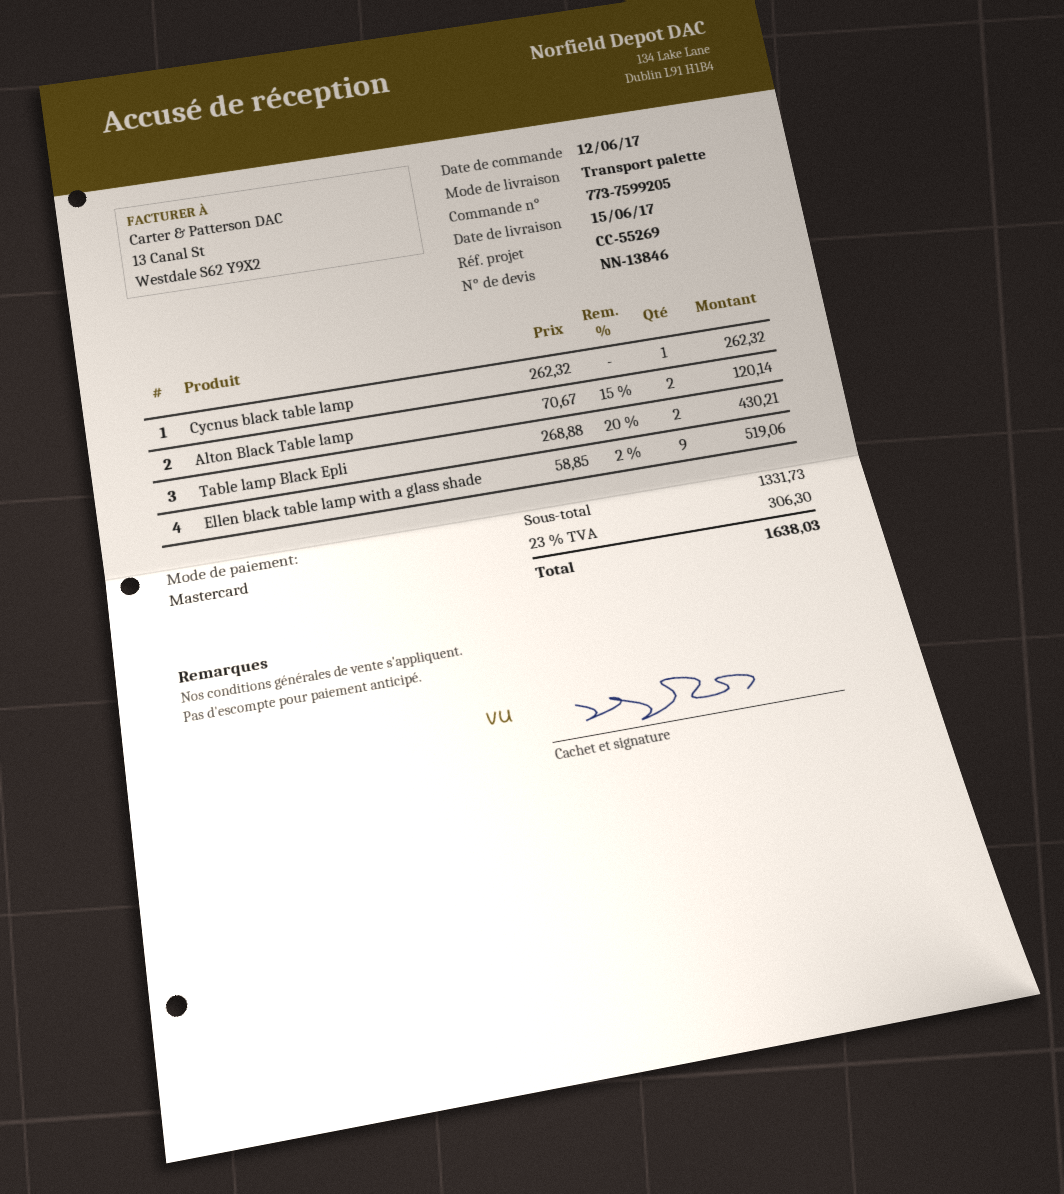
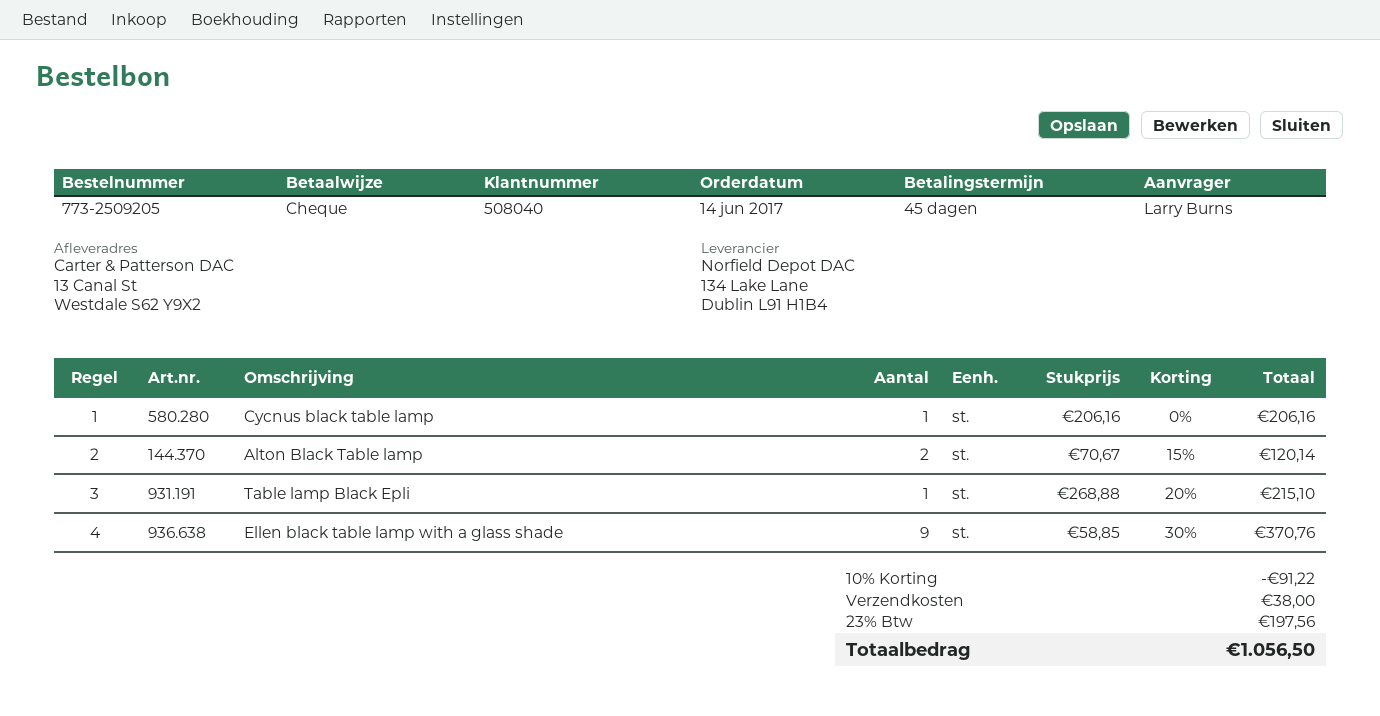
order number: 773-7599205 -> 773-2509205
order date: 2017-06-12 -> 2017-06-14
payment method: Mastercard -> cheque
Cycnus black table lamp: 1 x 262.32 = 262.32 -> 1 x 206.16 = 206.16
Table lamp Black Epli: 2 x 268.88 - 20% = 430.21 -> 1 x 268.88 - 20% = 215.10
Ellen black table lamp with a glass shade: 9 x 58.85 - 2% = 519.06 -> 9 x 58.85 - 30% = 370.76
discount: none -> 10% = 91.22
shipping: none -> 38.00
tax: 23% = 306.30 -> 23% = 197.56
total: 1638.03 -> 1056.50

